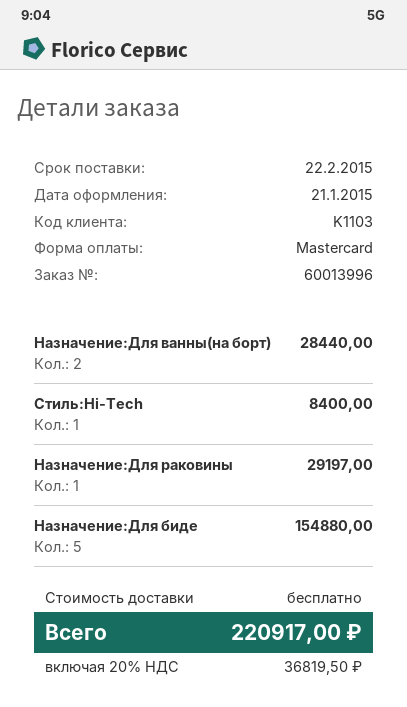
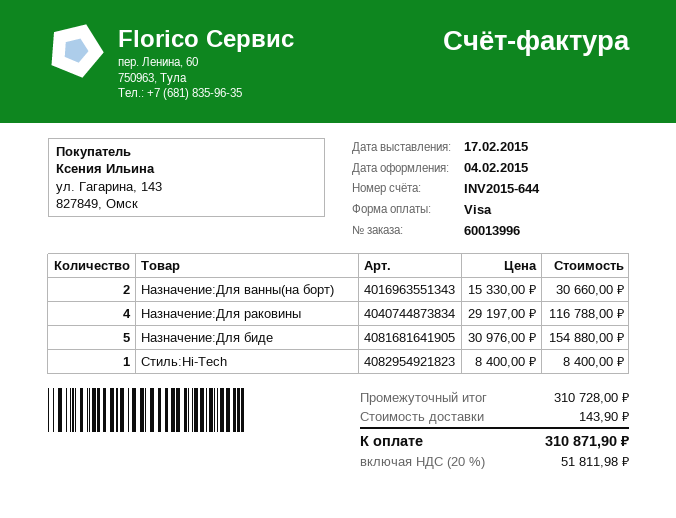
order date: 2015-01-21 -> 2015-02-04
payment method: Mastercard -> Visa
Назначение:Для ванны(на борт): 2 for 28440.00 -> 2 for 30660.00
Назначение:Для раковины: 1 for 29197.00 -> 4 for 116788.00
shipping: 0.00 -> 143.90
tax: 20% = 36819.50 -> 20% = 51811.98
total: 220917.00 -> 310871.90

